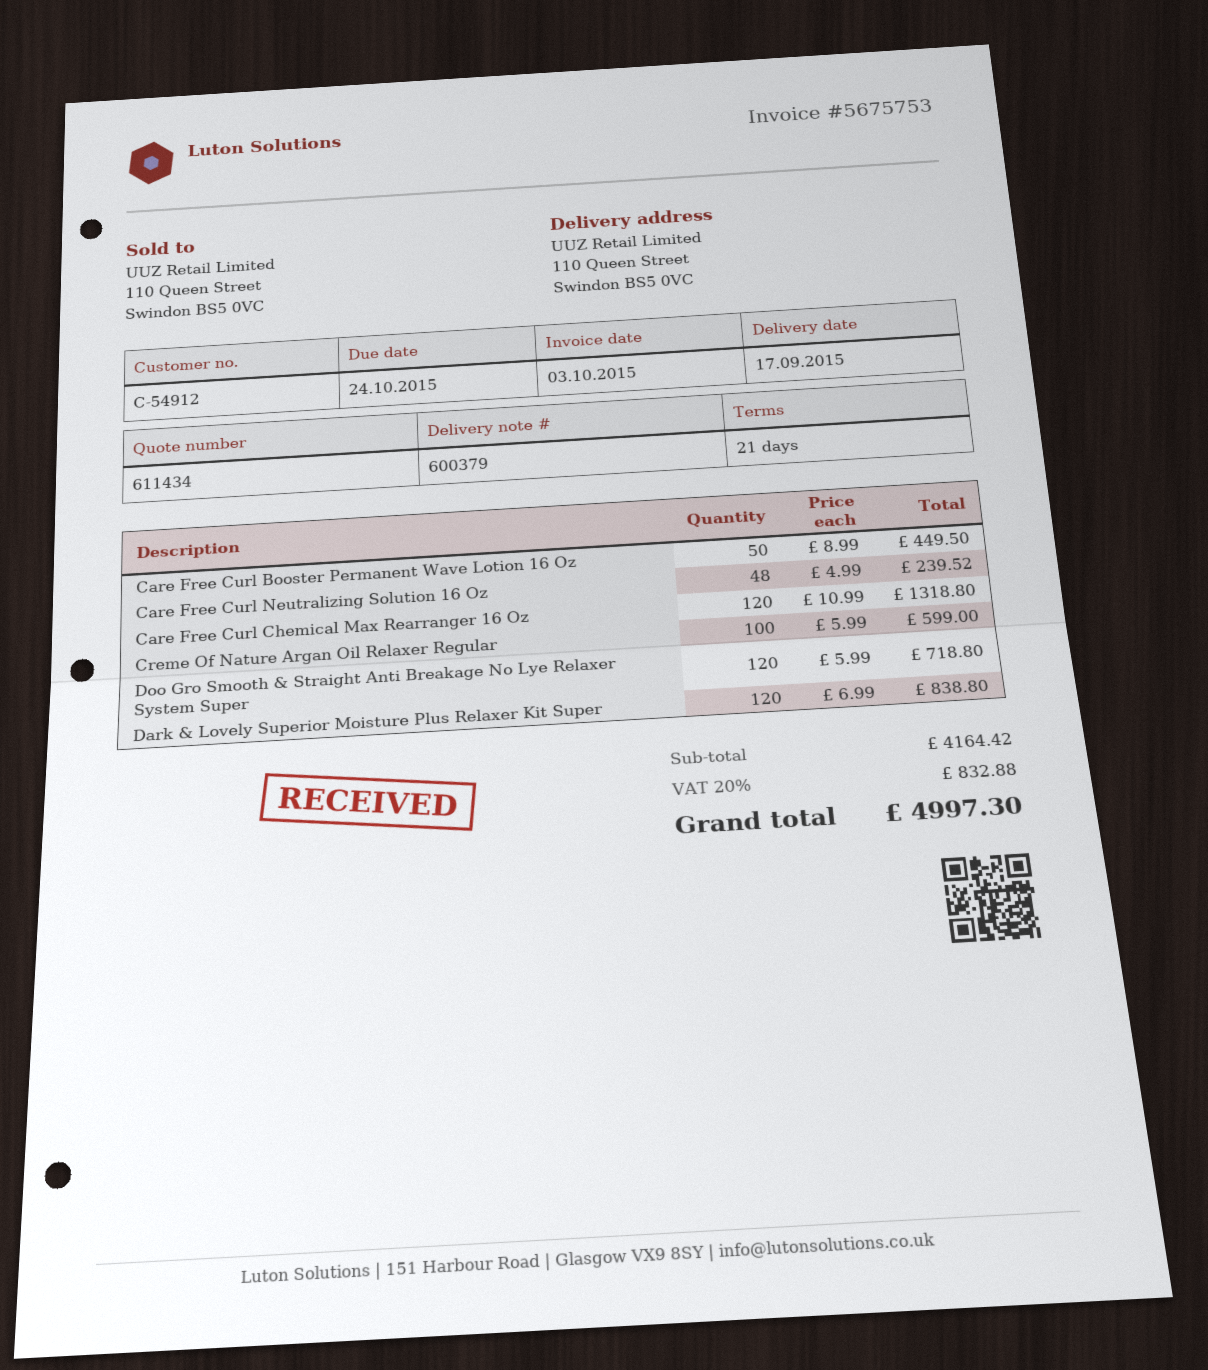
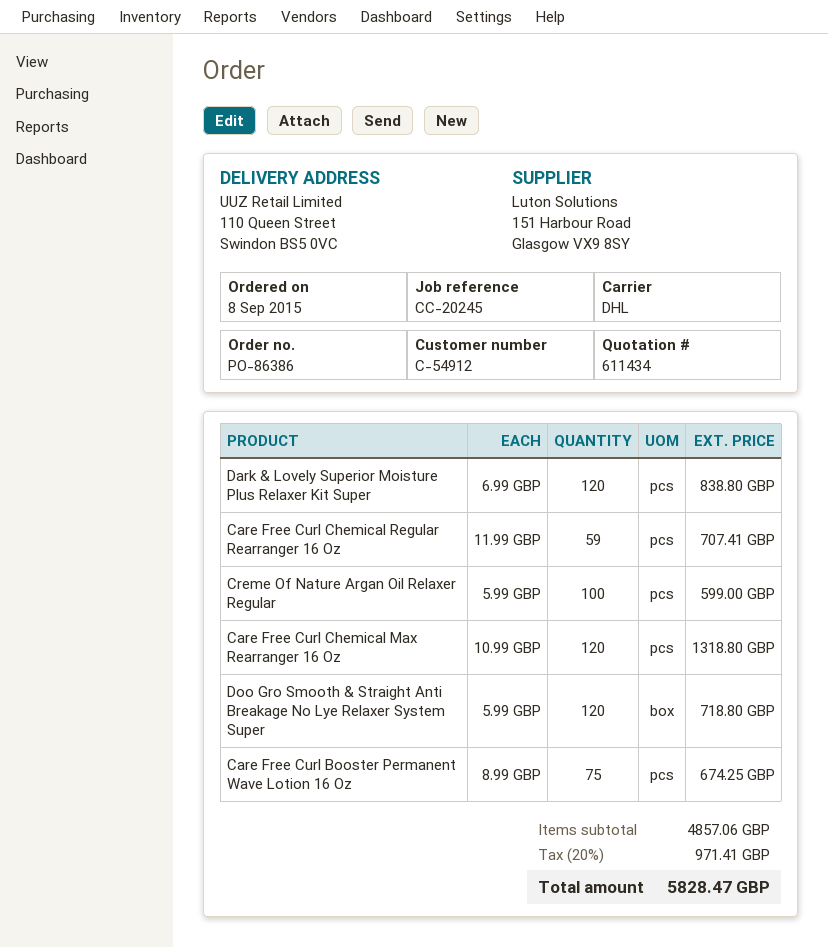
Care Free Curl Booster Permanent Wave Lotion 16 Oz: 50 x 8.99 = 449.50 -> 75 x 8.99 = 674.25
Care Free Curl Neutralizing Solution 16 Oz: 48 x 4.99 = 239.52 -> none
Care Free Curl Chemical Regular Rearranger 16 Oz: none -> 59 x 11.99 = 707.41
subtotal: 4164.42 -> 4857.06
tax: 20% = 832.88 -> 20% = 971.41
total: 4997.30 -> 5828.47

